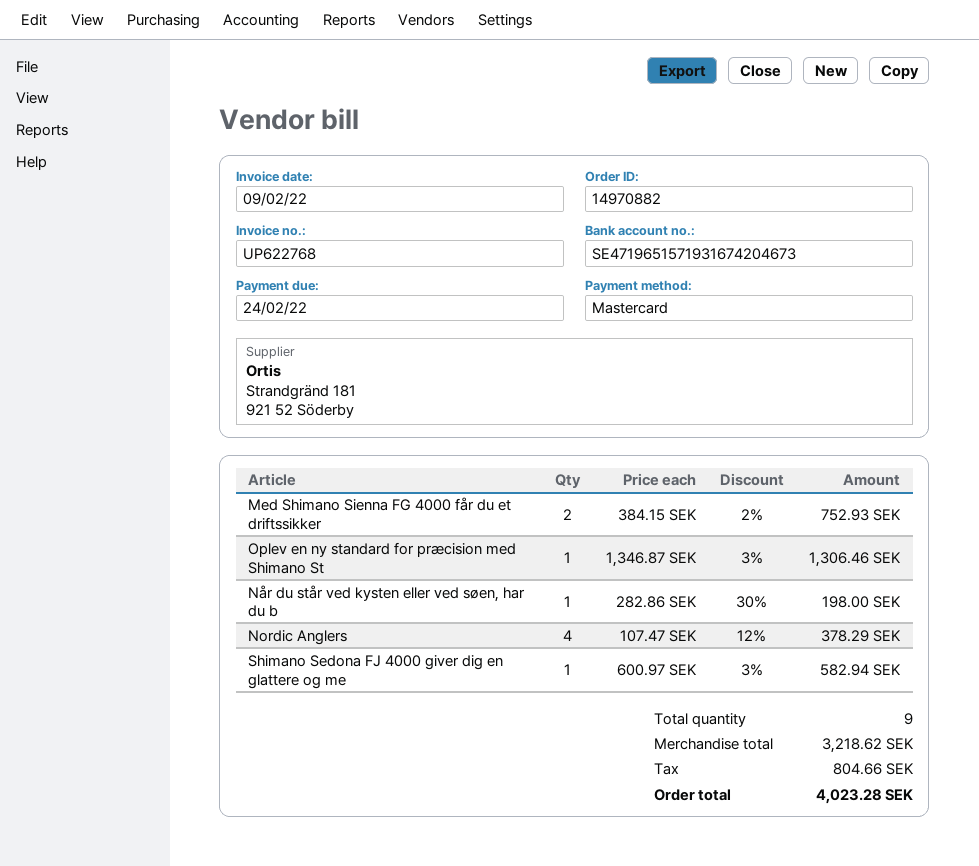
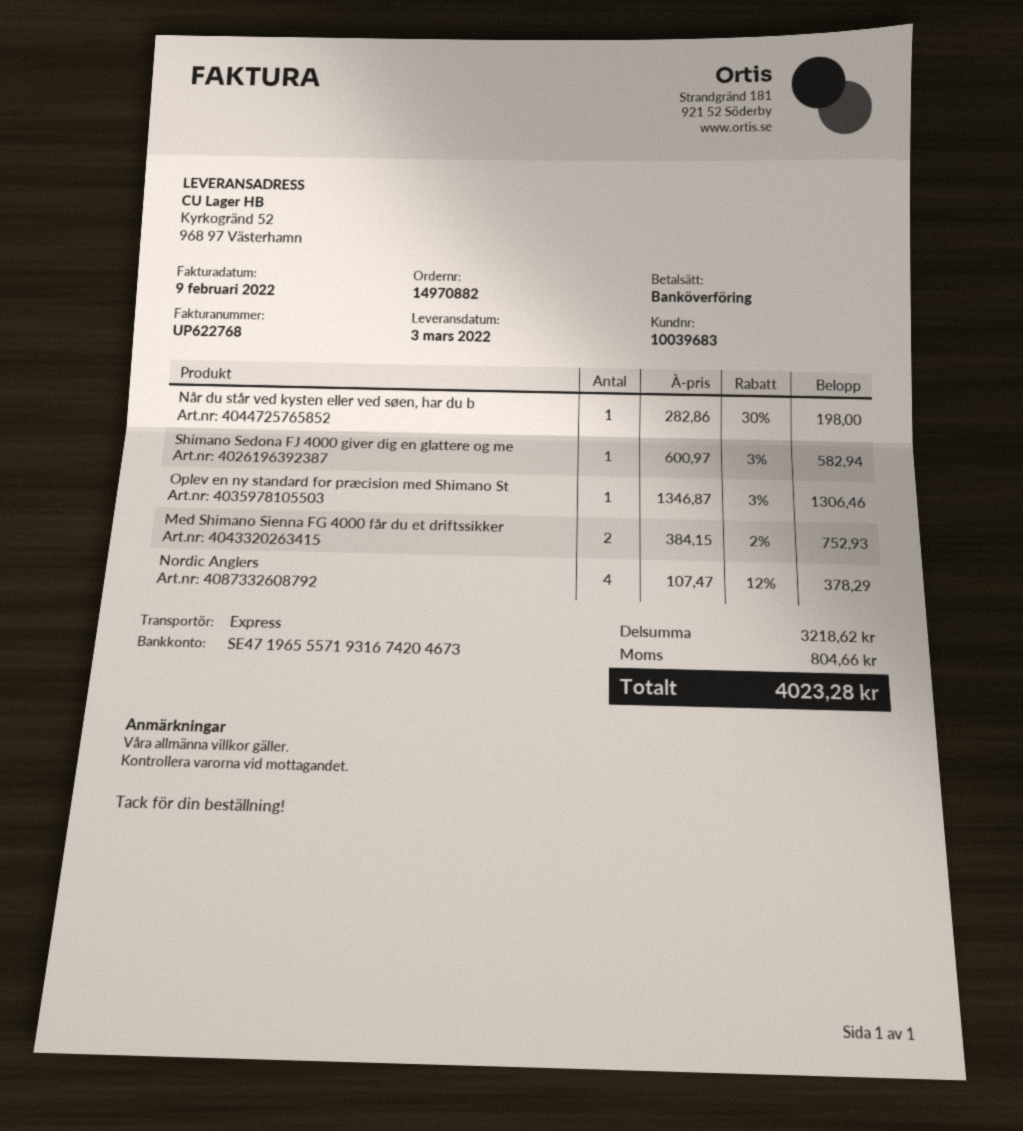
payment method: Mastercard -> bank transfer
bank account: SE4719651571931674204673 -> SE4719655571931674204673

